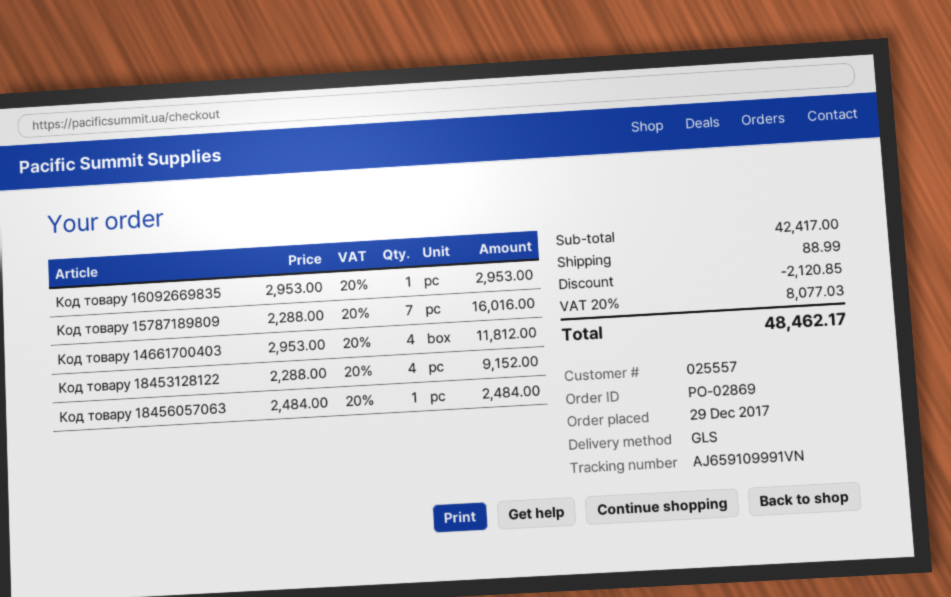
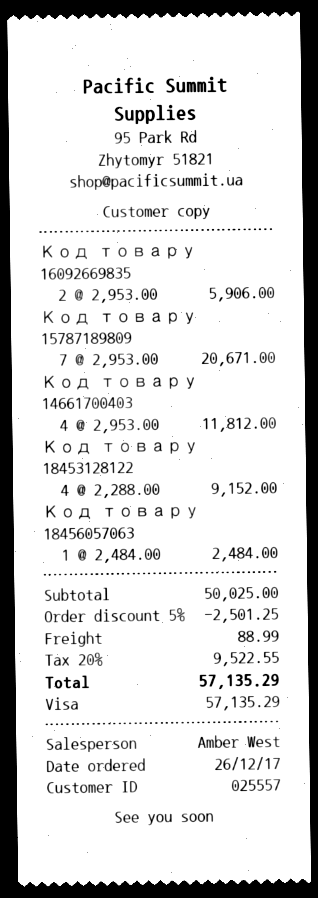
order date: 2017-12-29 -> 2017-12-26
Код товару 16092669835: 1 x 2953.00 = 2953.00 -> 2 x 2953.00 = 5906.00
Код товару 15787189809: 7 x 2288.00 = 16016.00 -> 7 x 2953.00 = 20671.00
subtotal: 42417.00 -> 50025.00
discount: 2120.85 -> 2501.25
tax: 20% = 8077.03 -> 20% = 9522.55
total: 48462.17 -> 57135.29

